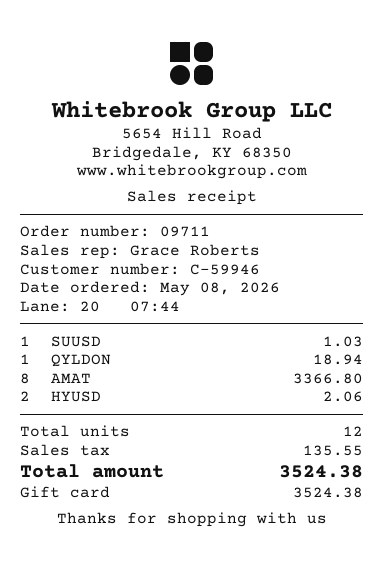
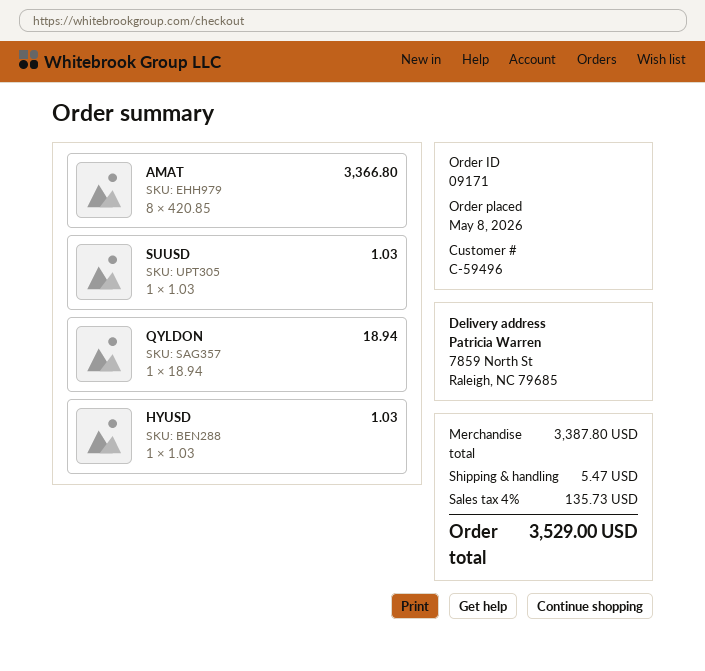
order number: 09711 -> 09171
customer number: C-59946 -> C-59496
HYUSD: 2 for 2.06 -> 1 for 1.03
shipping: none -> 5.47
tax: 135.55 -> 135.73
total: 3524.38 -> 3529.00

